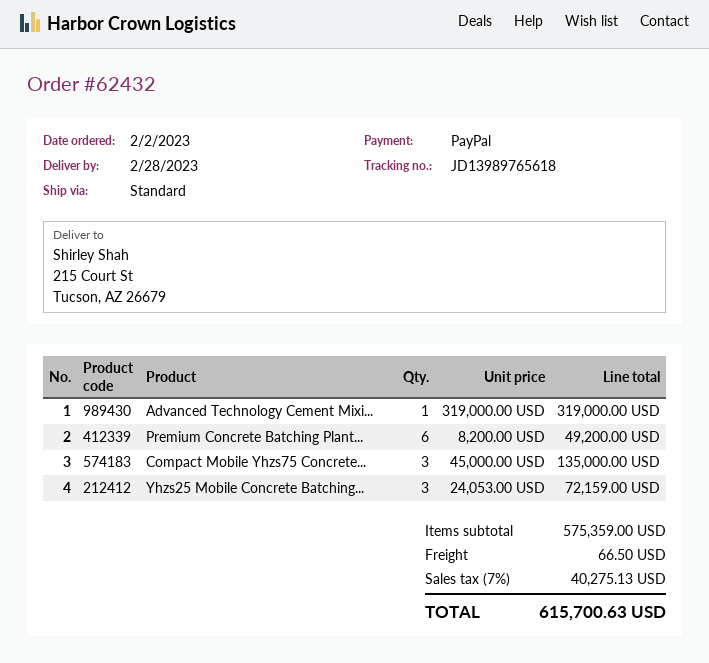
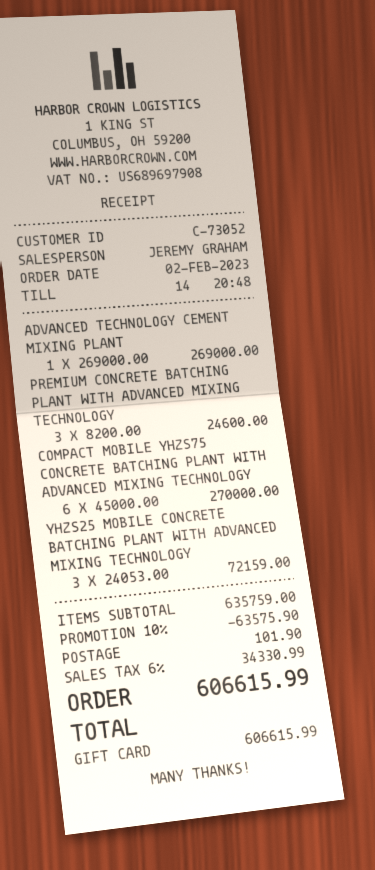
payment method: PayPal -> gift card
Advanced Technology Cement Mixi...: 1 x 319000.00 = 319000.00 -> 1 x 269000.00 = 269000.00
Premium Concrete Batching Plant...: 6 x 8200.00 = 49200.00 -> 3 x 8200.00 = 24600.00
Compact Mobile Yhzs75 Concrete...: 3 x 45000.00 = 135000.00 -> 6 x 45000.00 = 270000.00
subtotal: 575359.00 -> 635759.00
discount: none -> 10% = 63575.90
shipping: 66.50 -> 101.90
tax: 7% = 40275.13 -> 6% = 34330.99
total: 615700.63 -> 606615.99

